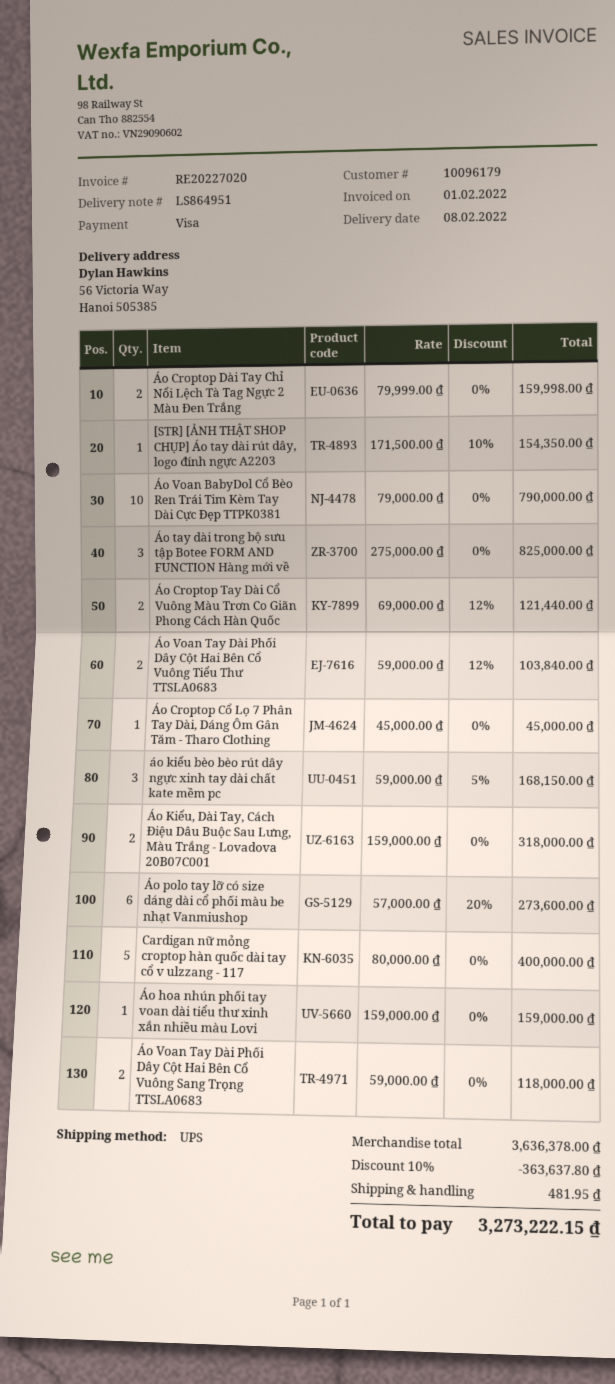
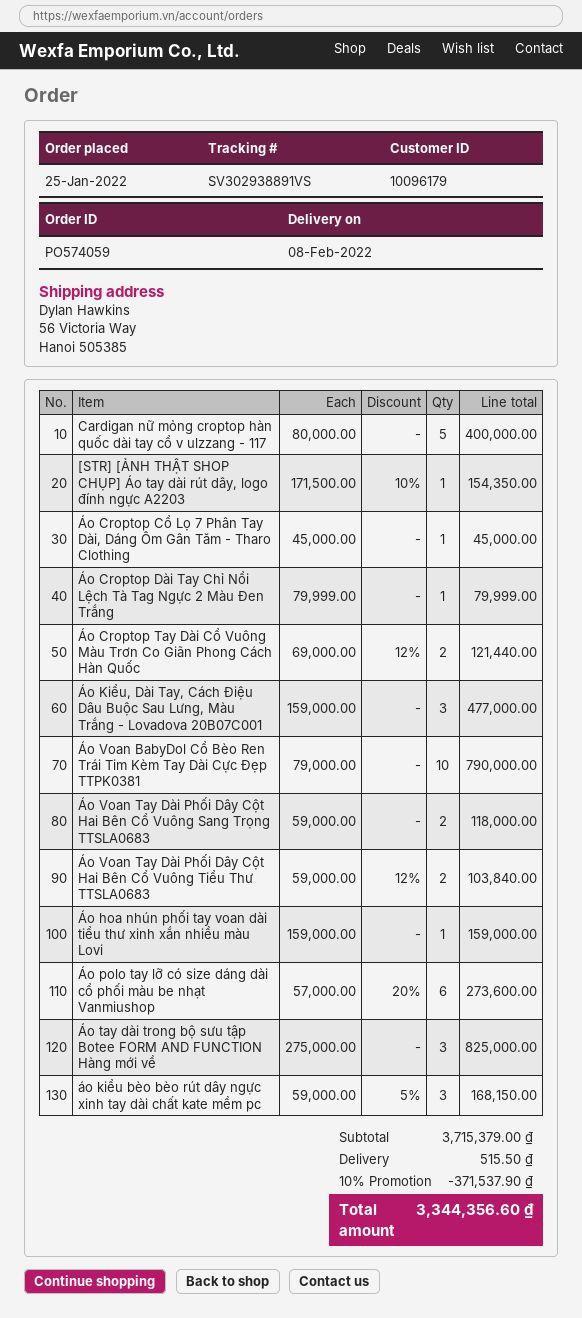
Áo Croptop Dài Tay Chỉ Nổi Lệch Tà Tag Ngực 2 Màu Đen Trắng: 2 x 79999.00 = 159998.00 -> 1 x 79999.00 = 79999.00
Áo Kiểu, Dài Tay, Cách Điệu Dâu Buộc Sau Lưng, Màu Trắng - Lovadova 20B07C001: 2 x 159000.00 = 318000.00 -> 3 x 159000.00 = 477000.00
subtotal: 3636378.00 -> 3715379.00
discount: 10% = 363637.80 -> 10% = 371537.90
shipping: 481.95 -> 515.50
total: 3273222.15 -> 3344356.60

